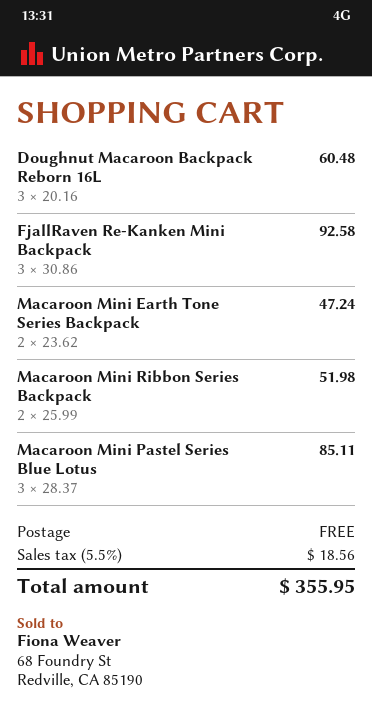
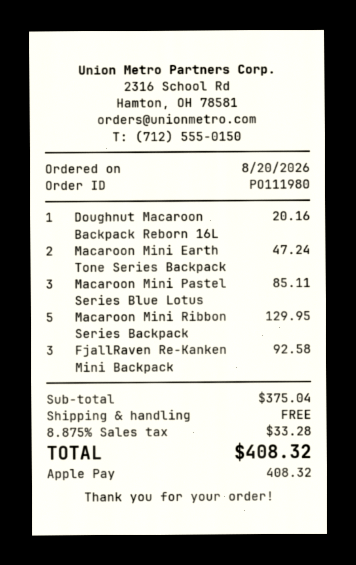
Doughnut Macaroon Backpack Reborn 16L: 3 for 60.48 -> 1 for 20.16
Macaroon Mini Ribbon Series Backpack: 2 for 51.98 -> 5 for 129.95
tax: 5.5% = 18.56 -> 8.875% = 33.28
total: 355.95 -> 408.32

